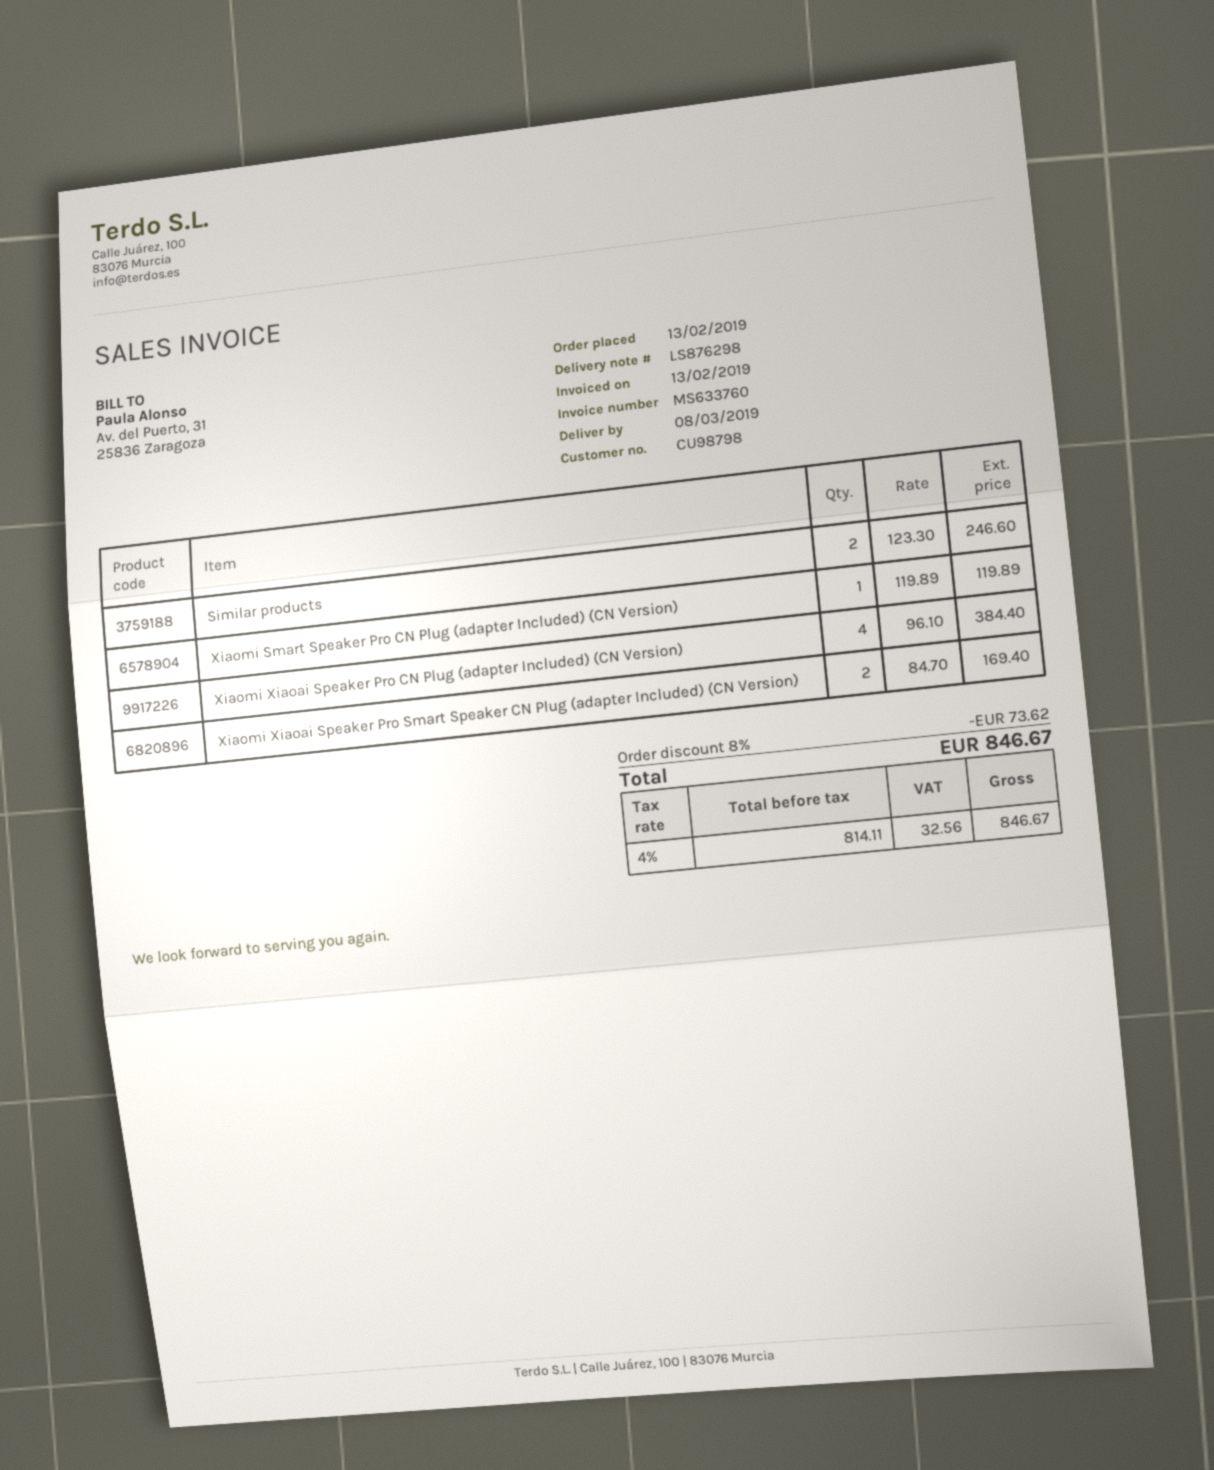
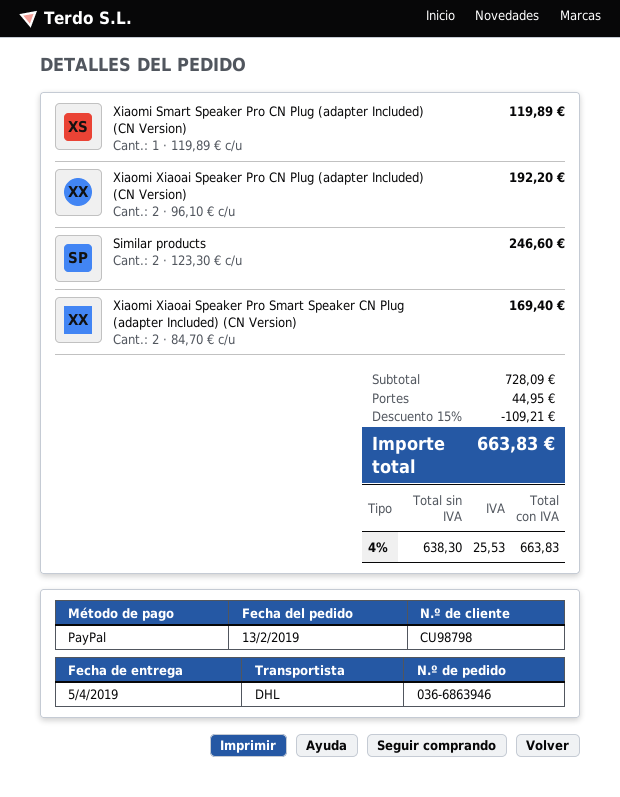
delivery date: 2019-03-08 -> 2019-04-05
Xiaomi Xiaoai Speaker Pro CN Plug (adapter Included) (CN Version): 4 x 96.10 = 384.40 -> 2 x 96.10 = 192.20
discount: 8% = 73.62 -> 15% = 109.21
shipping: none -> 44.95
net: 814.11 -> 638.30
tax: 4% = 32.56 -> 4% = 25.53
total: 846.67 -> 663.83

